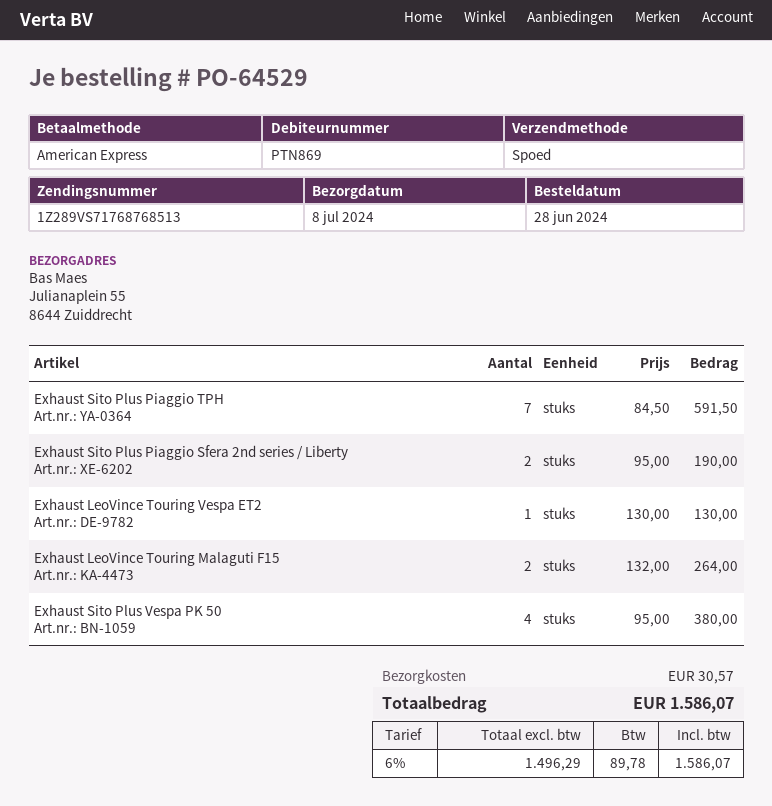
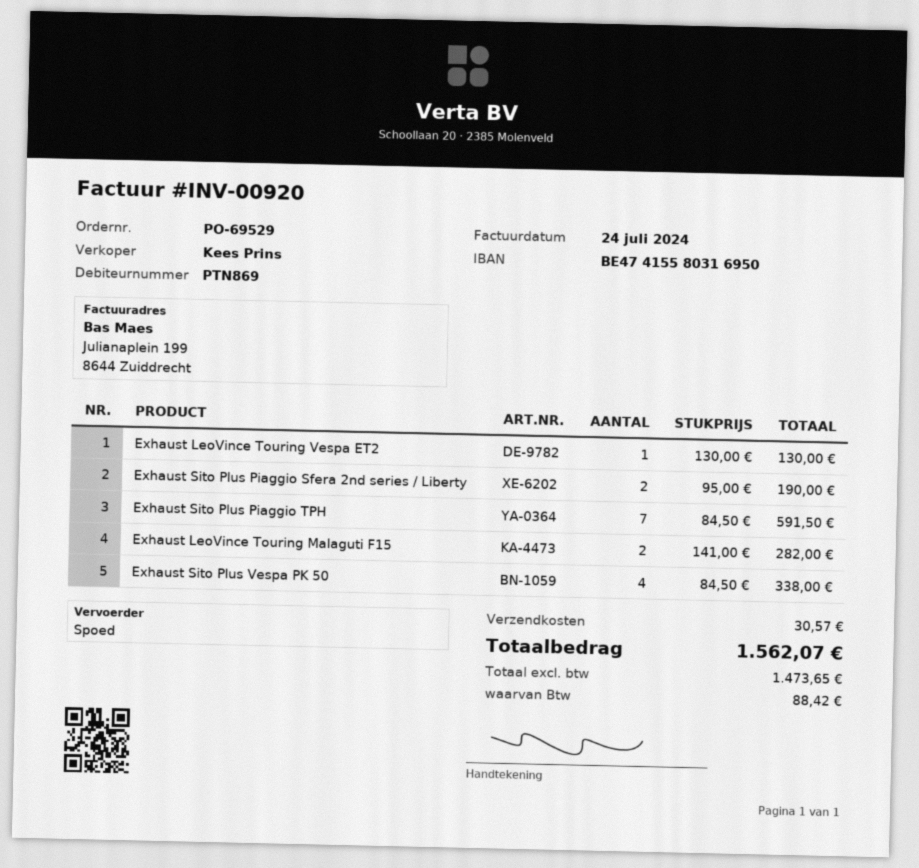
order number: PO-64529 -> PO-69529
Exhaust LeoVince Touring Malaguti F15: 2 x 132.00 = 264.00 -> 2 x 141.00 = 282.00
Exhaust Sito Plus Vespa PK 50: 4 x 95.00 = 380.00 -> 4 x 84.50 = 338.00
net: 1496.29 -> 1473.65
tax: 89.78 -> 88.42
total: 1586.07 -> 1562.07

